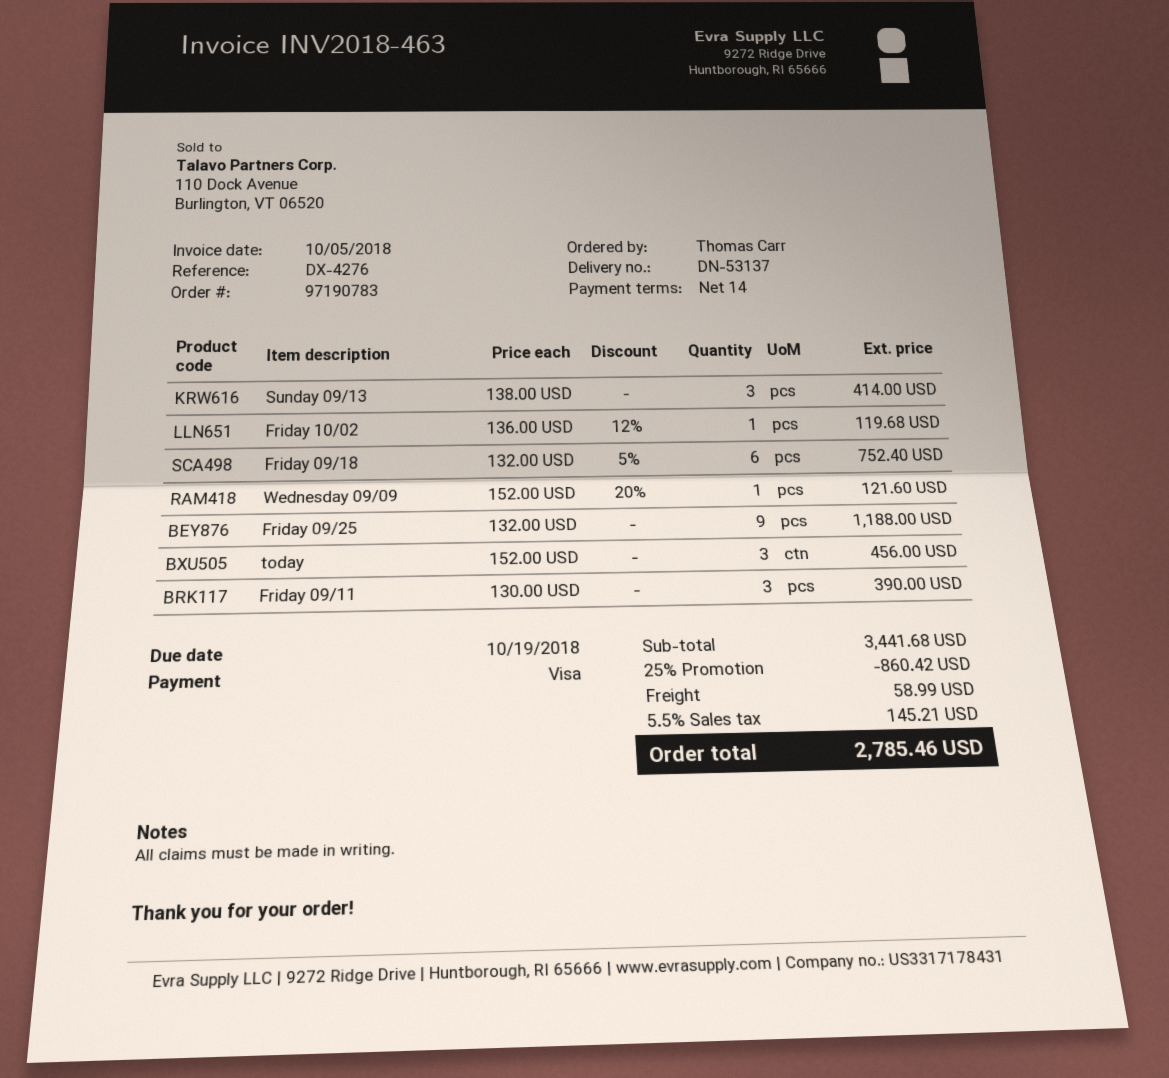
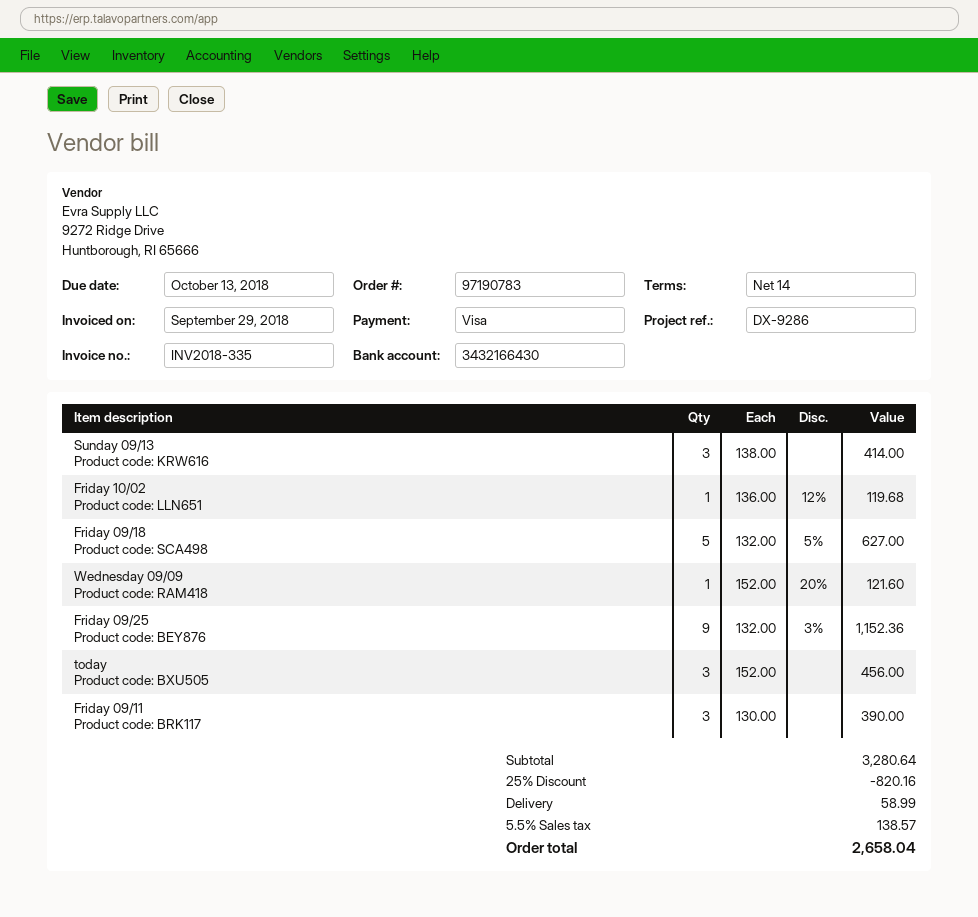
invoice number: INV2018-463 -> INV2018-335
invoice date: 2018-10-05 -> 2018-09-29
due date: 2018-10-19 -> 2018-10-13
reference: DX-4276 -> DX-9286
Friday 09/18: 6 x 132.00 - 5% = 752.40 -> 5 x 132.00 - 5% = 627.00
Friday 09/25: 9 x 132.00 = 1188.00 -> 9 x 132.00 - 3% = 1152.36
subtotal: 3441.68 -> 3280.64
discount: 25% = 860.42 -> 25% = 820.16
tax: 5.5% = 145.21 -> 5.5% = 138.57
total: 2785.46 -> 2658.04

